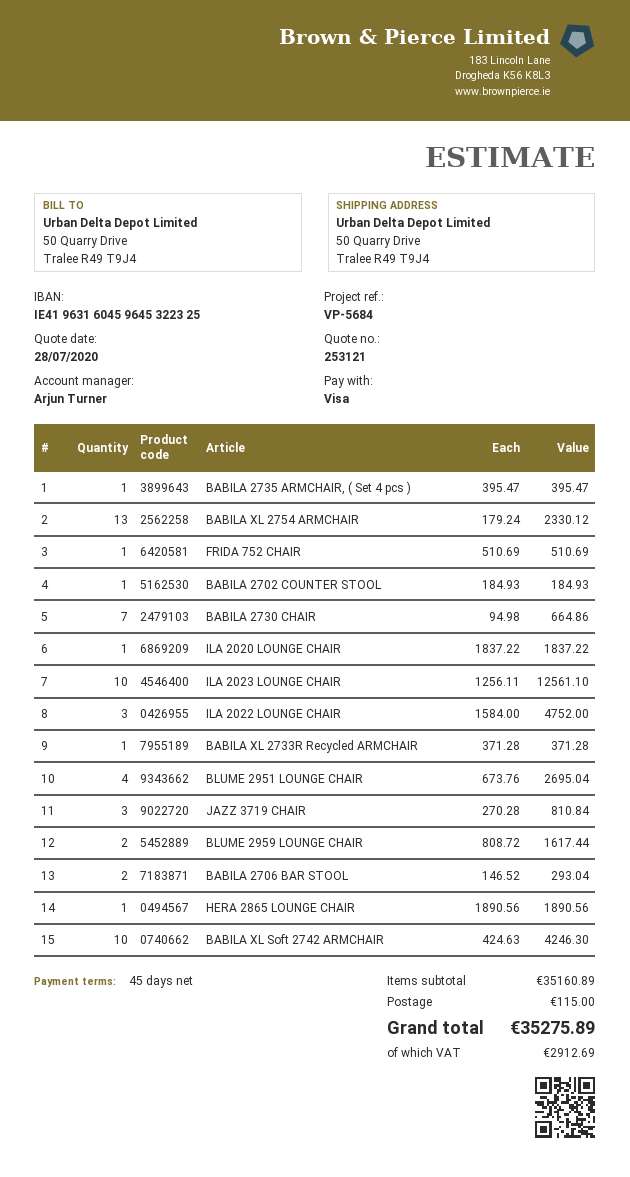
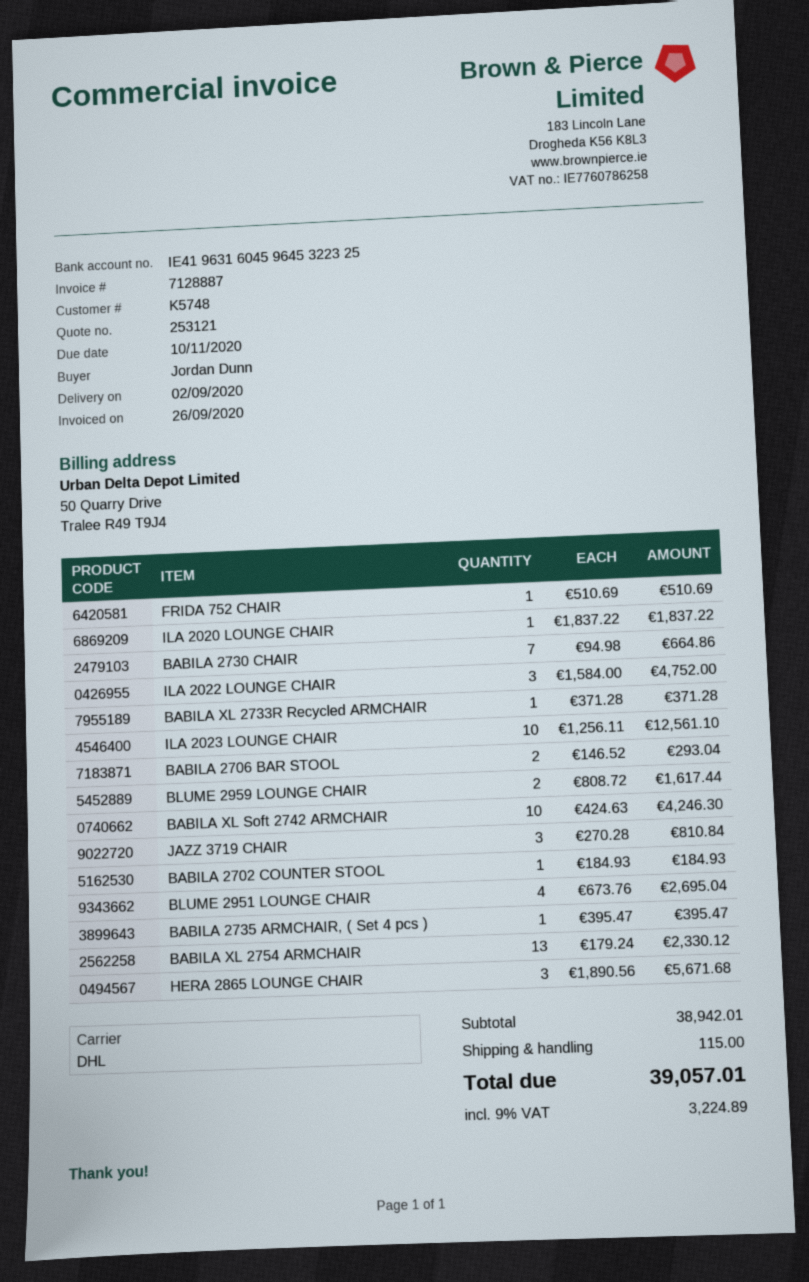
HERA 2865 LOUNGE CHAIR: 1 x 1890.56 = 1890.56 -> 3 x 1890.56 = 5671.68
subtotal: 35160.89 -> 38942.01
tax: 2912.69 -> 3224.89
total: 35275.89 -> 39057.01

